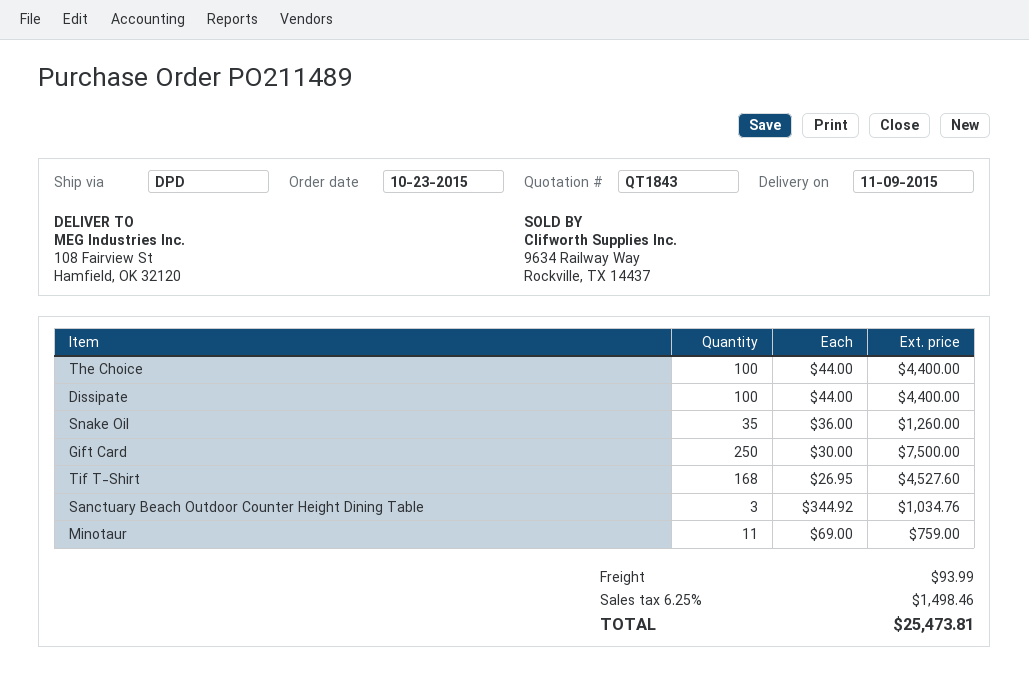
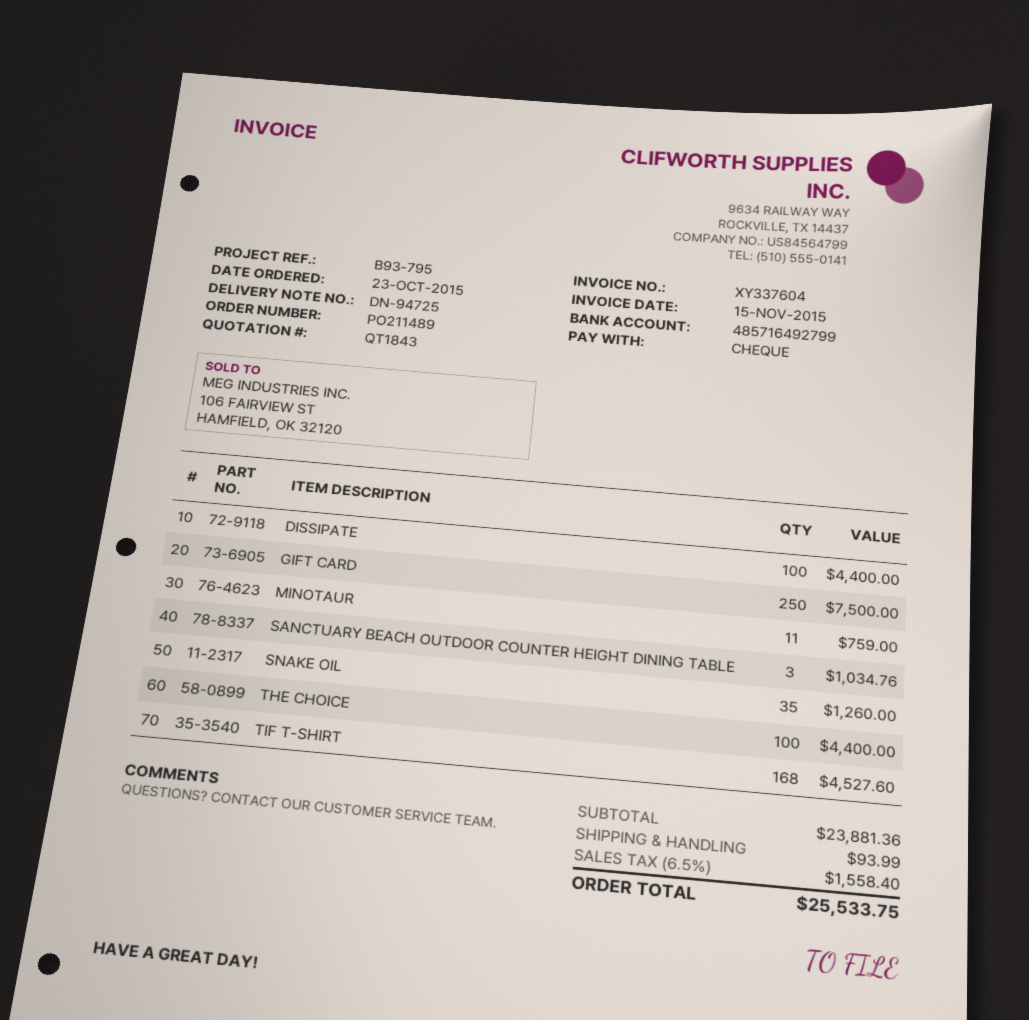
tax: 6.25% = 1498.46 -> 6.5% = 1558.40
total: 25473.81 -> 25533.75

